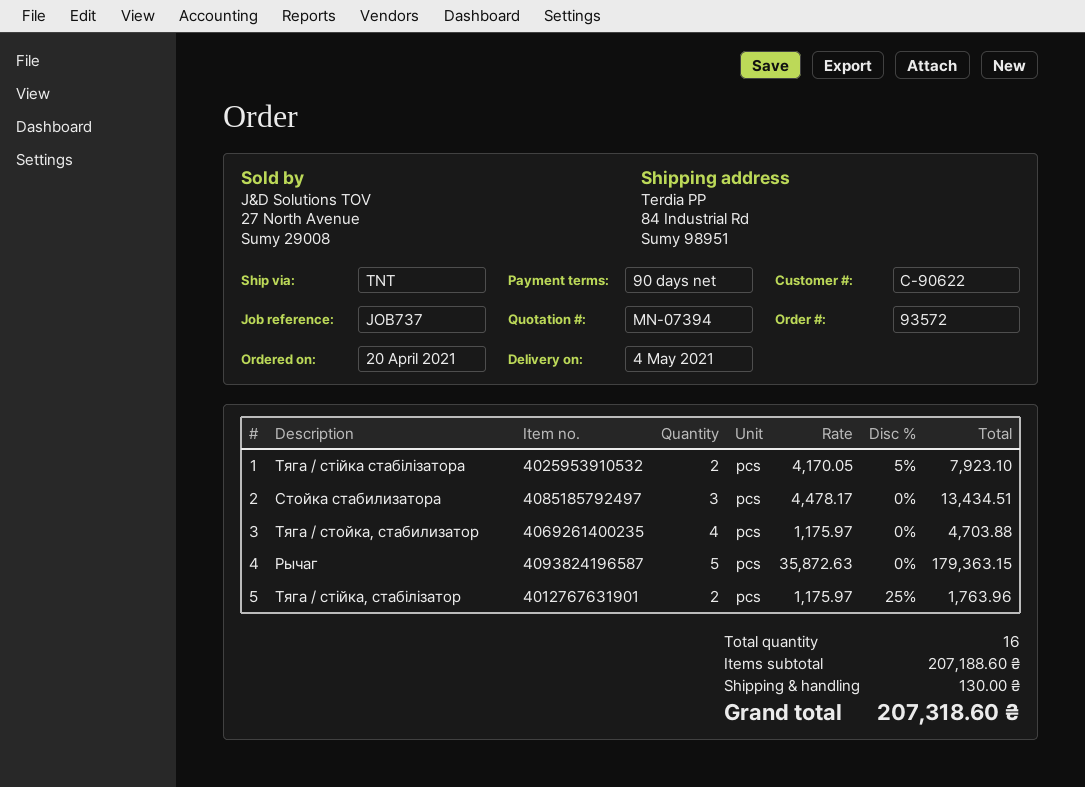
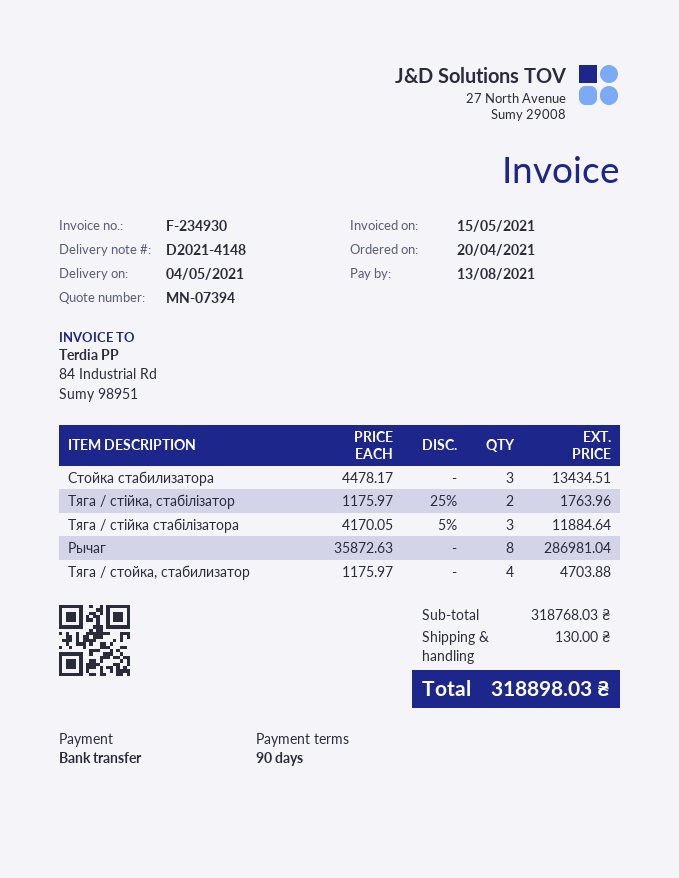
Тяга / стійка стабілізатора: 2 x 4170.05 - 5% = 7923.10 -> 3 x 4170.05 - 5% = 11884.64
Рычаг: 5 x 35872.63 = 179363.15 -> 8 x 35872.63 = 286981.04
subtotal: 207188.60 -> 318768.03
total: 207318.60 -> 318898.03

